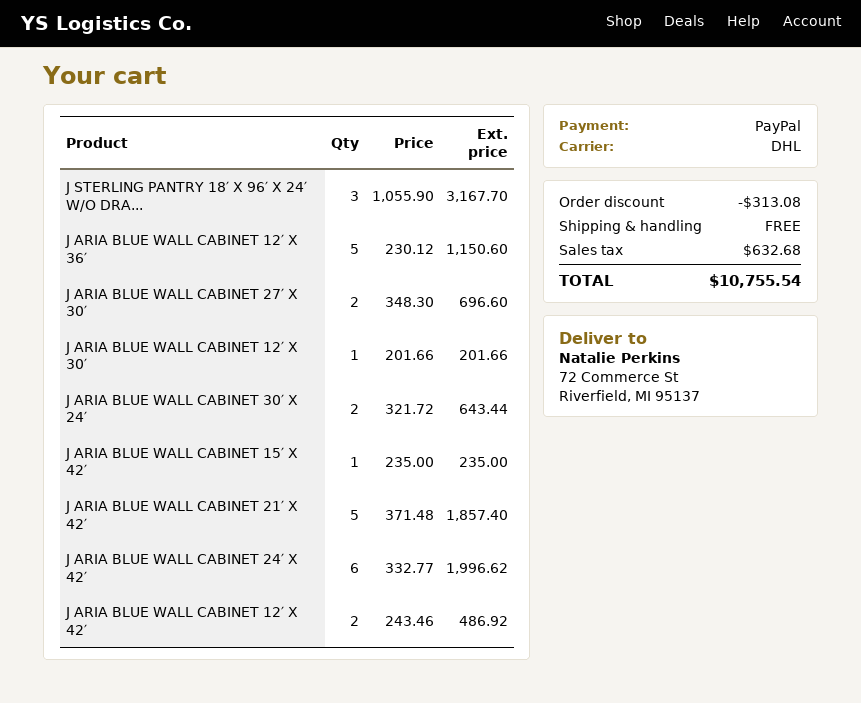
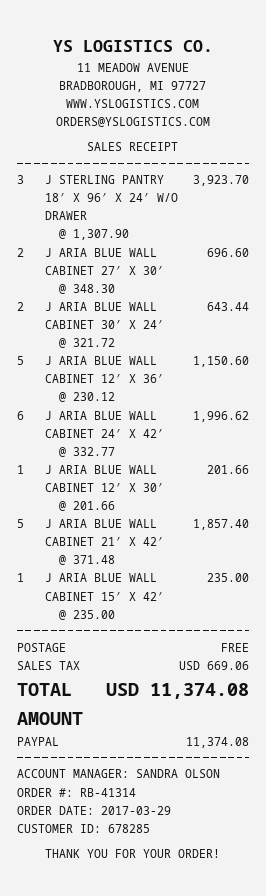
J STERLING PANTRY 18′ X 96′ X 24′ W/O DRA...: 3 x 1055.90 = 3167.70 -> 3 x 1307.90 = 3923.70
J ARIA BLUE WALL CABINET 12′ X 42′: 2 x 243.46 = 486.92 -> none
discount: 313.08 -> none
tax: 632.68 -> 669.06
total: 10755.54 -> 11374.08

